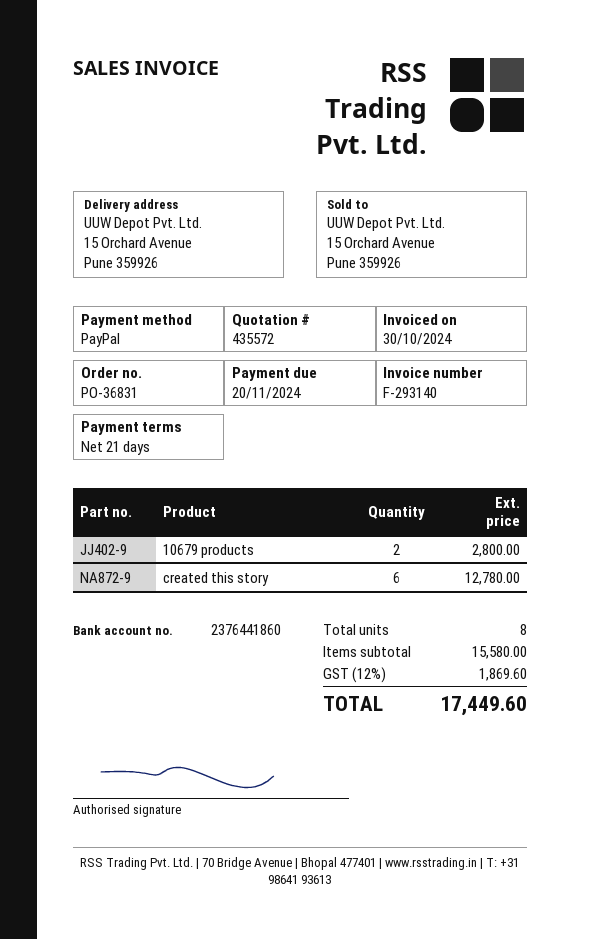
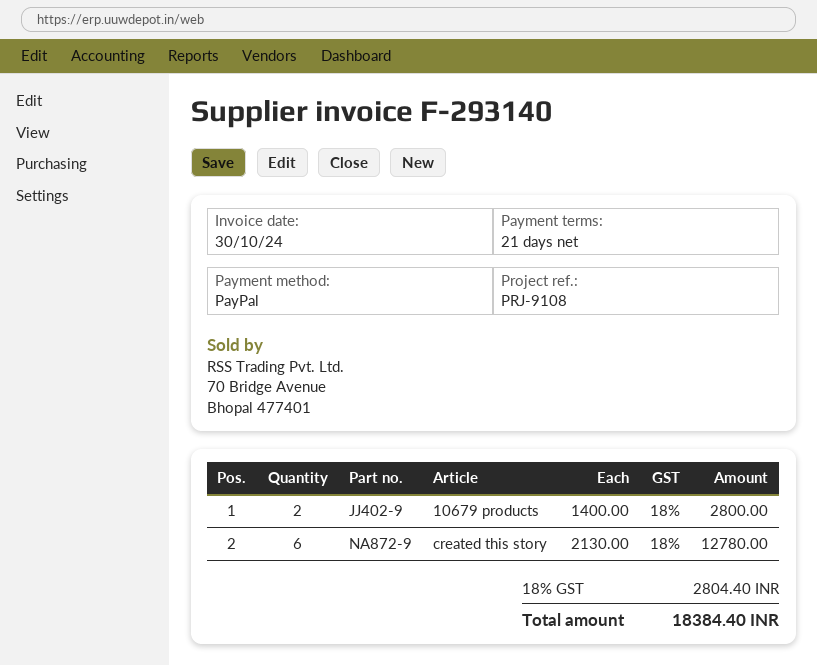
tax: 12% = 1869.60 -> 18% = 2804.40
total: 17449.60 -> 18384.40

